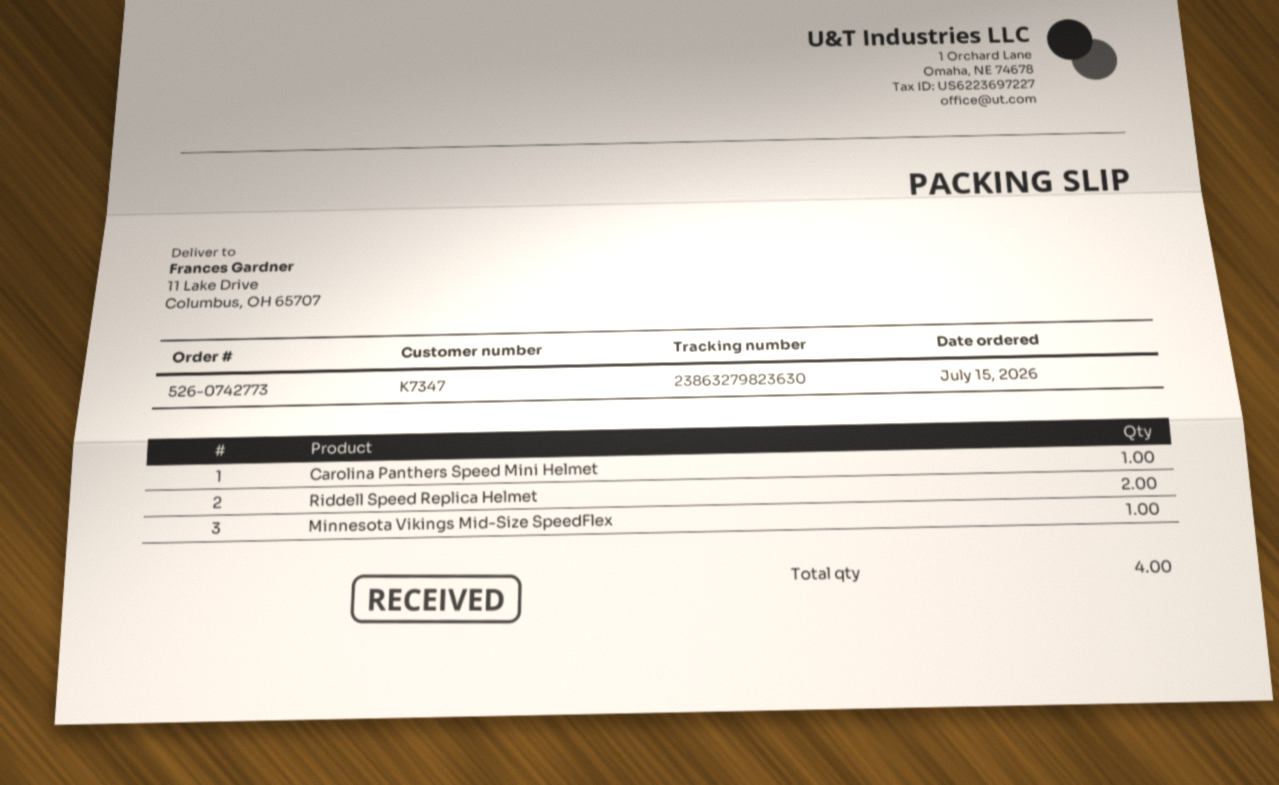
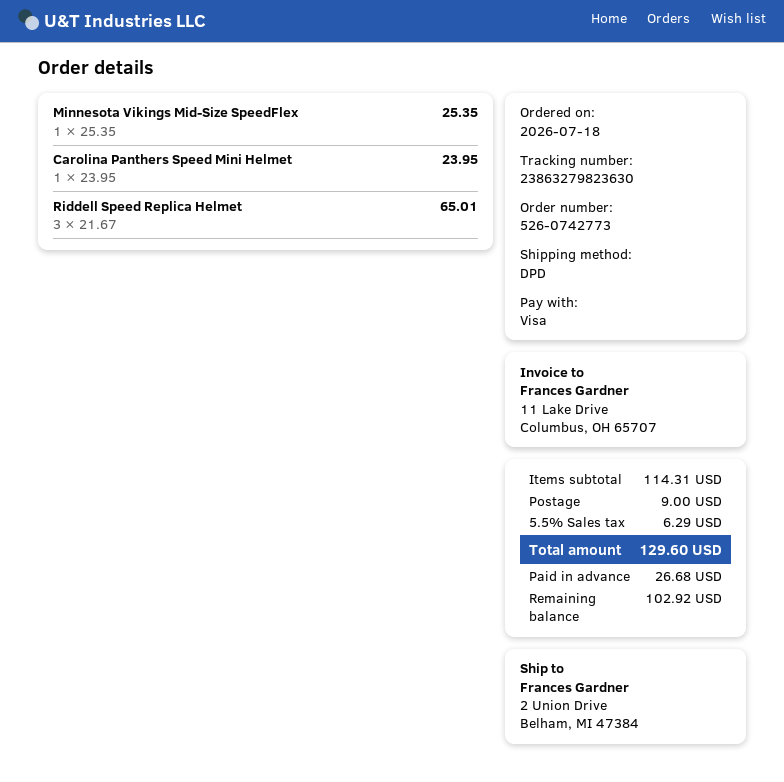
order date: 2026-07-15 -> 2026-07-18
ship to: 11 Lake Drive, Columbus, OH 65707 -> 2 Union Drive, Belham, MI 47384
Riddell Speed Replica Helmet: 2 -> 3

